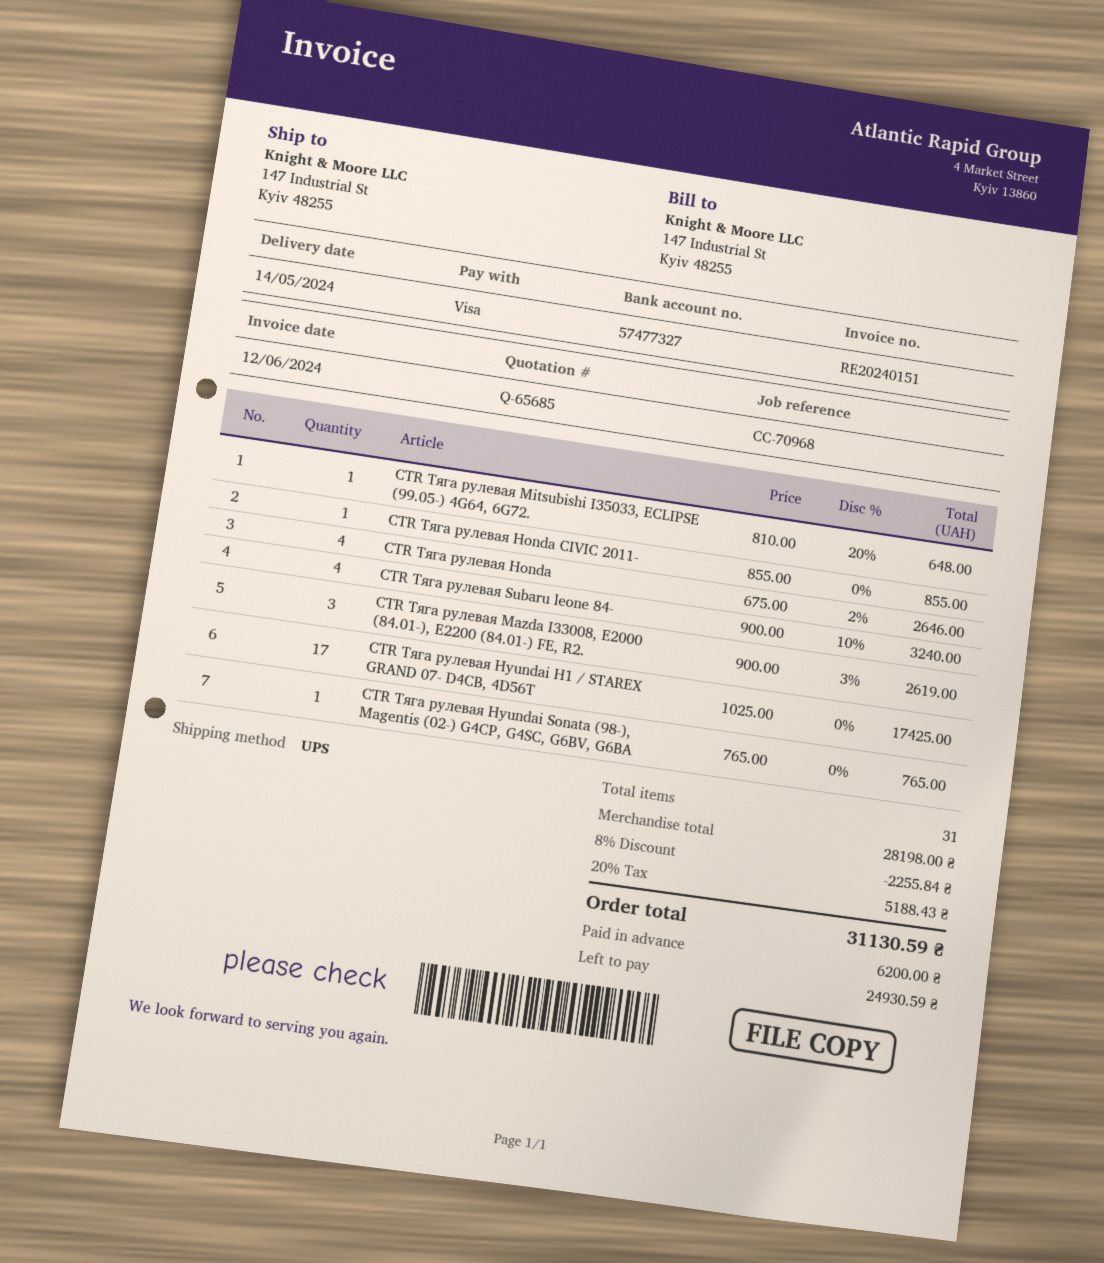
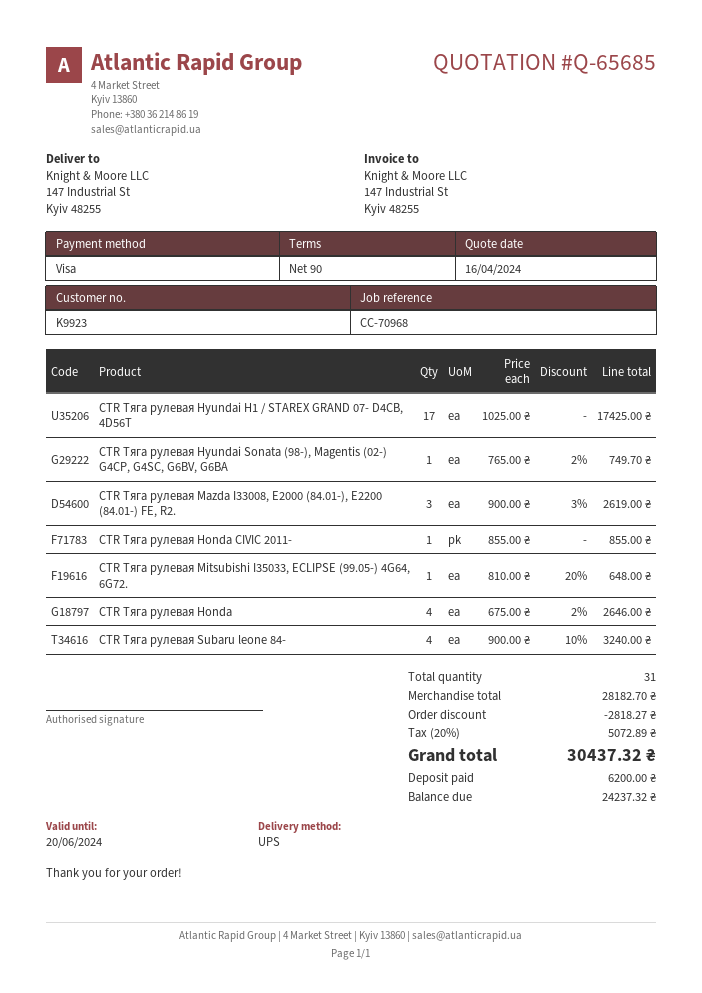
CTR Тяга рулевая Hyundai Sonata (98-), Magentis (02-) G4CP, G4SC, G6BV, G6BA: 1 x 765.00 = 765.00 -> 1 x 765.00 - 2% = 749.70
subtotal: 28198.00 -> 28182.70
discount: 2255.84 -> 2818.27
tax: 20% = 5188.43 -> 20% = 5072.89
total: 31130.59 -> 30437.32
balance: 24930.59 -> 24237.32

